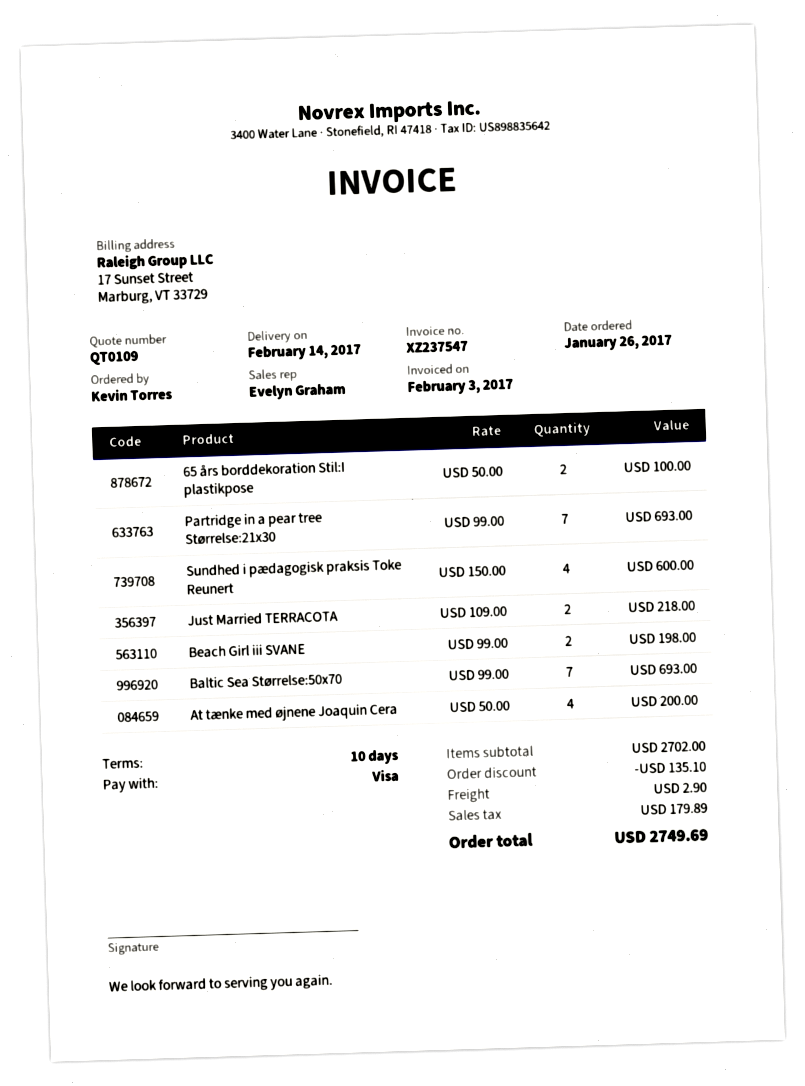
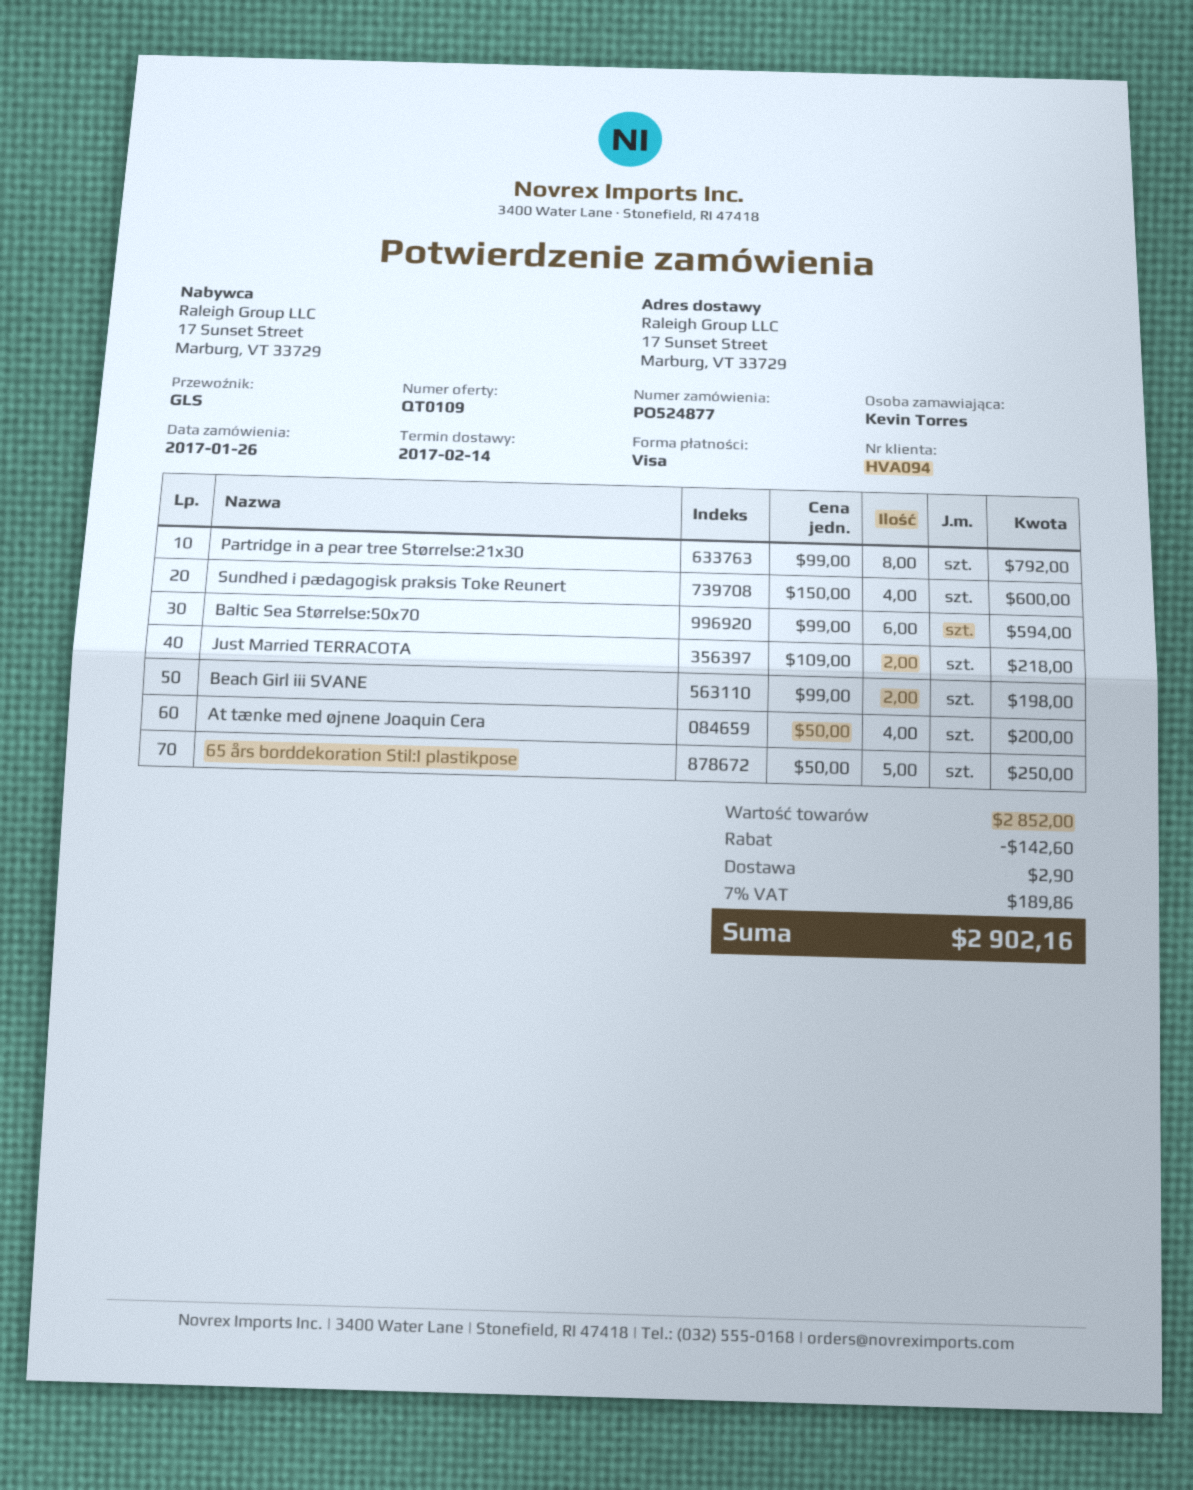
65 års borddekoration Stil:I plastikpose: 2 x 50.00 = 100.00 -> 5 x 50.00 = 250.00
Partridge in a pear tree Størrelse:21x30: 7 x 99.00 = 693.00 -> 8 x 99.00 = 792.00
Baltic Sea Størrelse:50x70: 7 x 99.00 = 693.00 -> 6 x 99.00 = 594.00
subtotal: 2702.00 -> 2852.00
discount: 135.10 -> 142.60
tax: 179.89 -> 189.86
total: 2749.69 -> 2902.16

